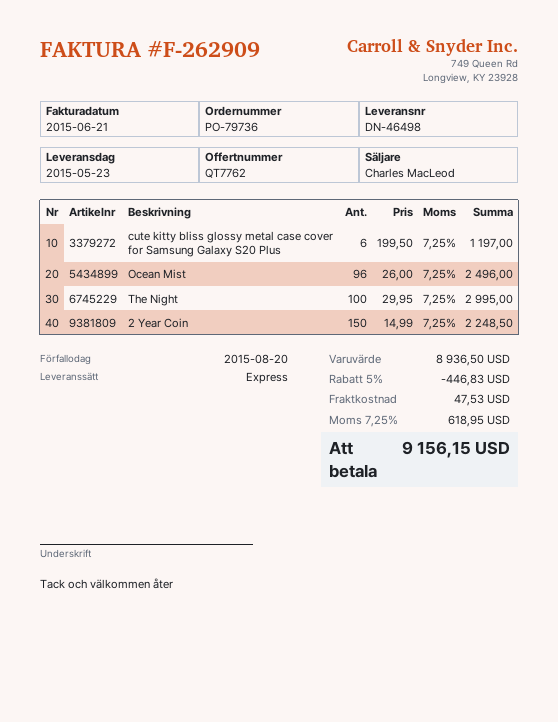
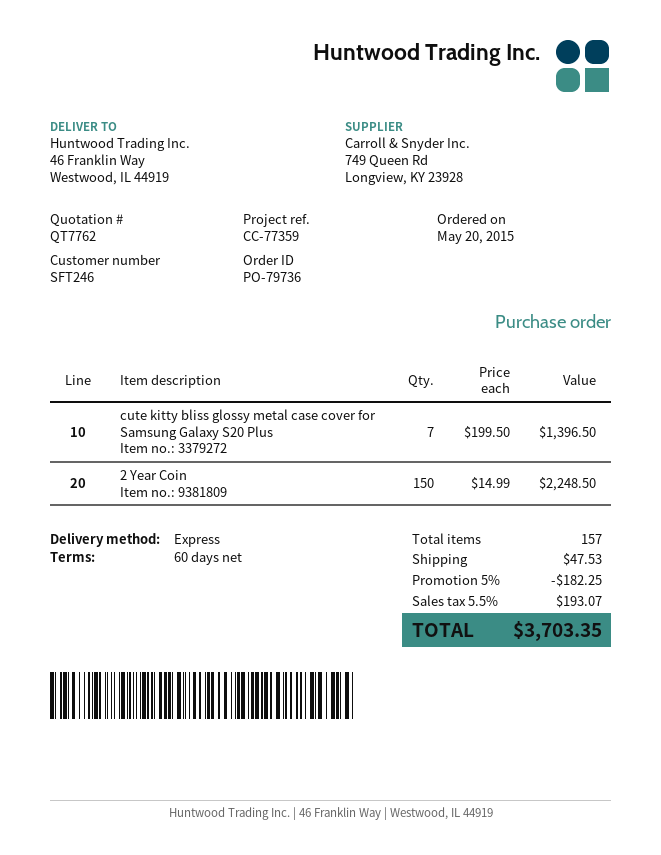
cute kitty bliss glossy metal case cover for Samsung Galaxy S20 Plus: 6 x 199.50 = 1197.00 -> 7 x 199.50 = 1396.50
Ocean Mist: 96 x 26.00 = 2496.00 -> none
The Night: 100 x 29.95 = 2995.00 -> none
discount: 5% = 446.83 -> 5% = 182.25
tax: 7.25% = 618.95 -> 5.5% = 193.07
total: 9156.15 -> 3703.35

